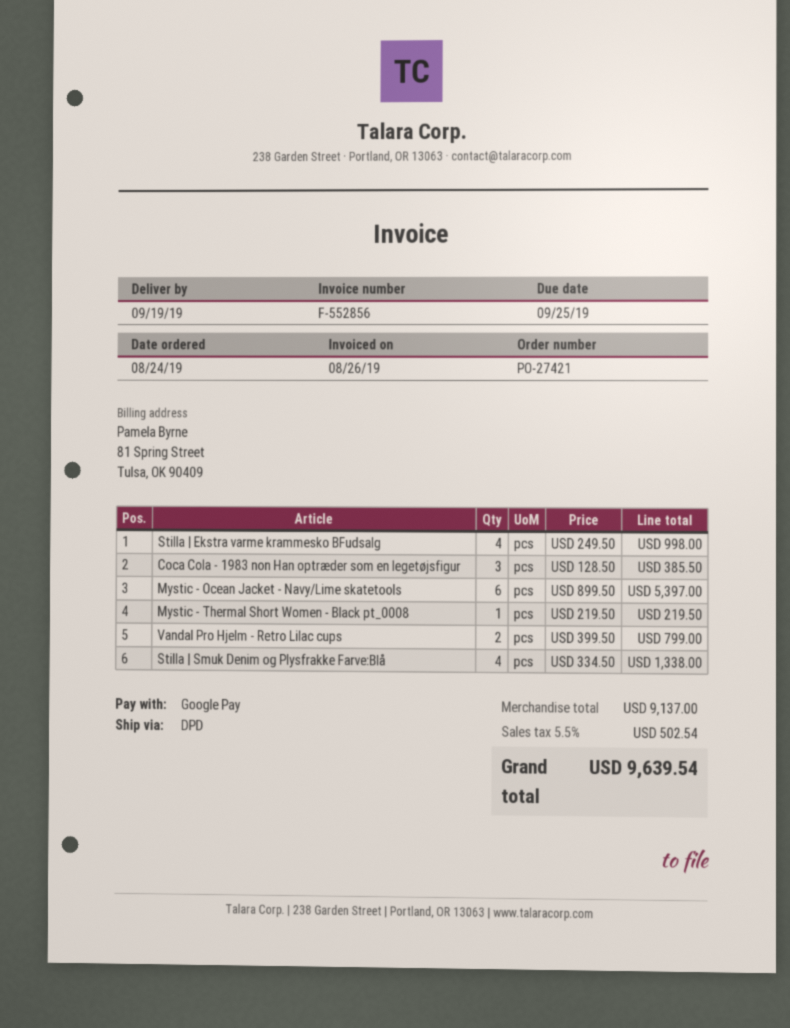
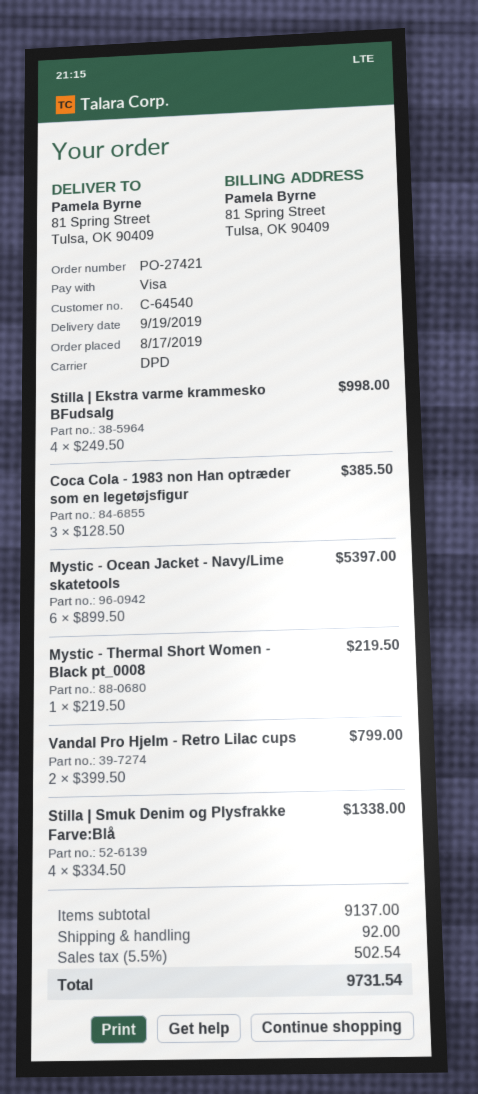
order date: 2019-08-24 -> 2019-08-17
payment method: Google Pay -> Visa
shipping: none -> 92.00
total: 9639.54 -> 9731.54

